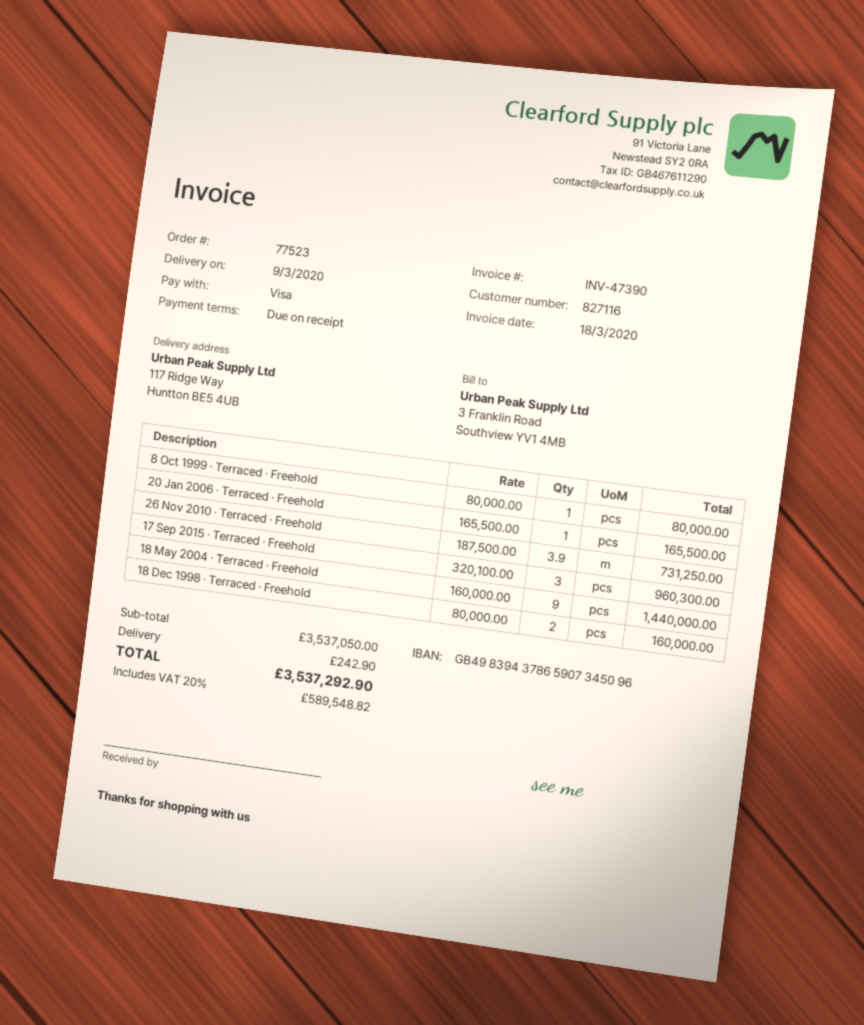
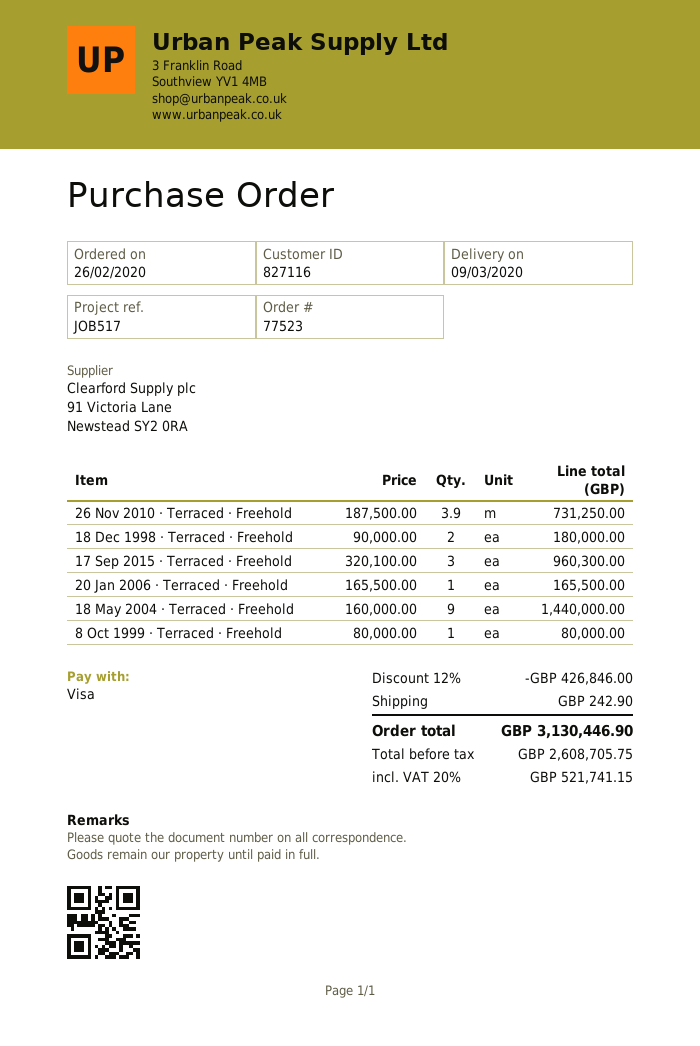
18 Dec 1998 · Terraced · Freehold: 2 x 80000.00 = 160000.00 -> 2 x 90000.00 = 180000.00
discount: none -> 12% = 426846.00
tax: 20% = 589548.82 -> 20% = 521741.15
total: 3537292.90 -> 3130446.90

